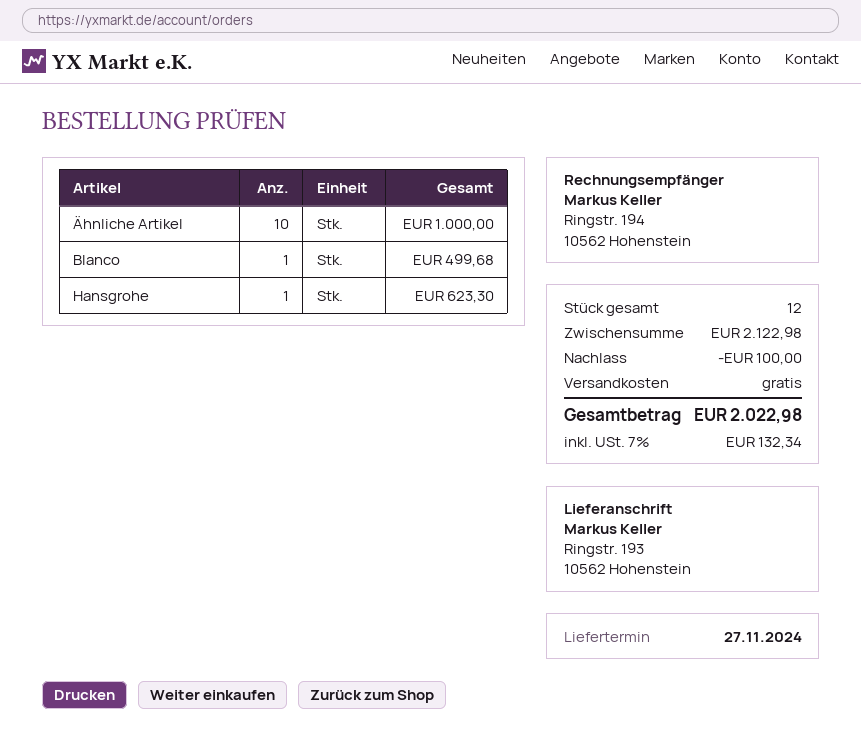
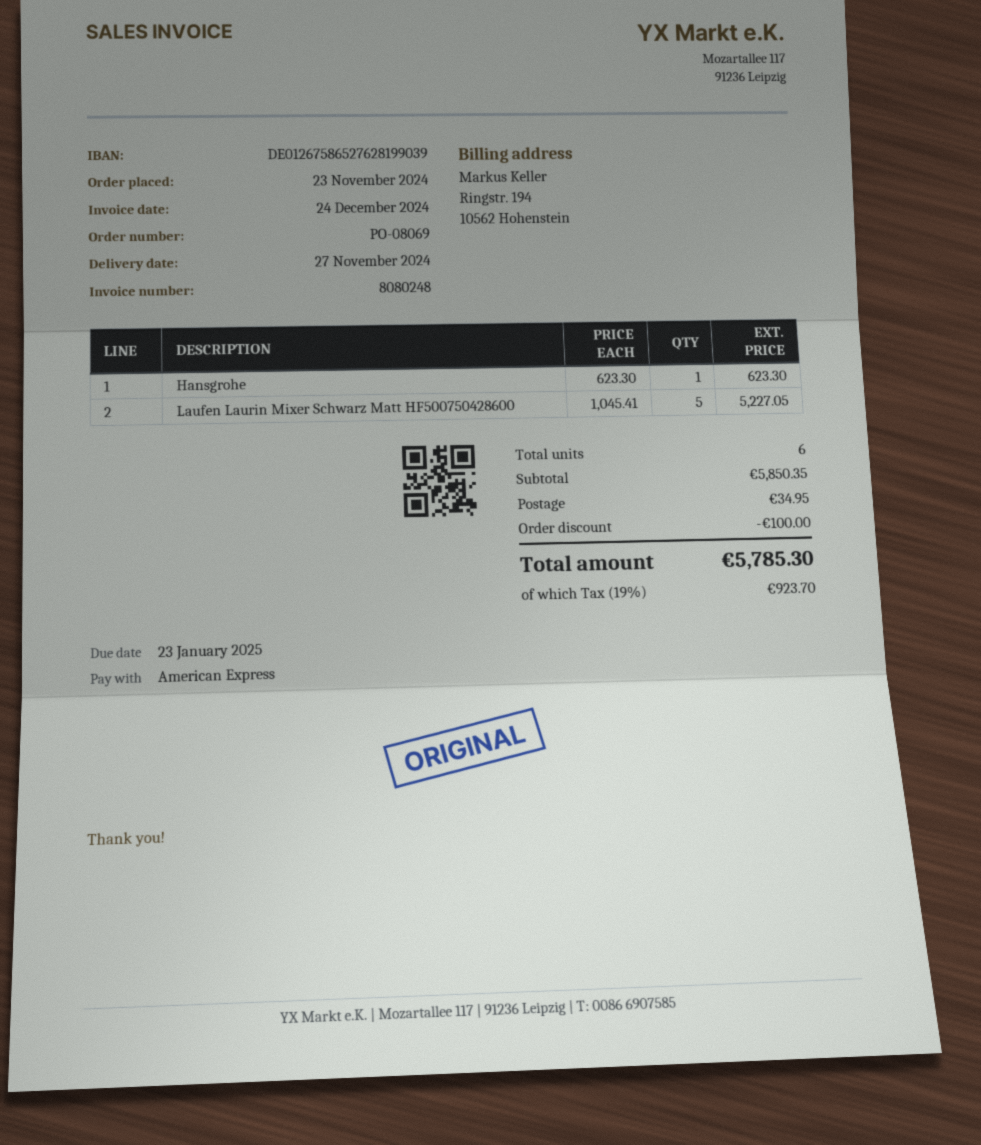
Ähnliche Artikel: 10 for 1000.00 -> none
Blanco: 1 for 499.68 -> none
Laufen Laurin Mixer Schwarz Matt HF500750428600: none -> 5 for 5227.05
total quantity: 12 -> 6
subtotal: 2122.98 -> 5850.35
shipping: 0.00 -> 34.95
tax: 7% = 132.34 -> 19% = 923.70
total: 2022.98 -> 5785.30

